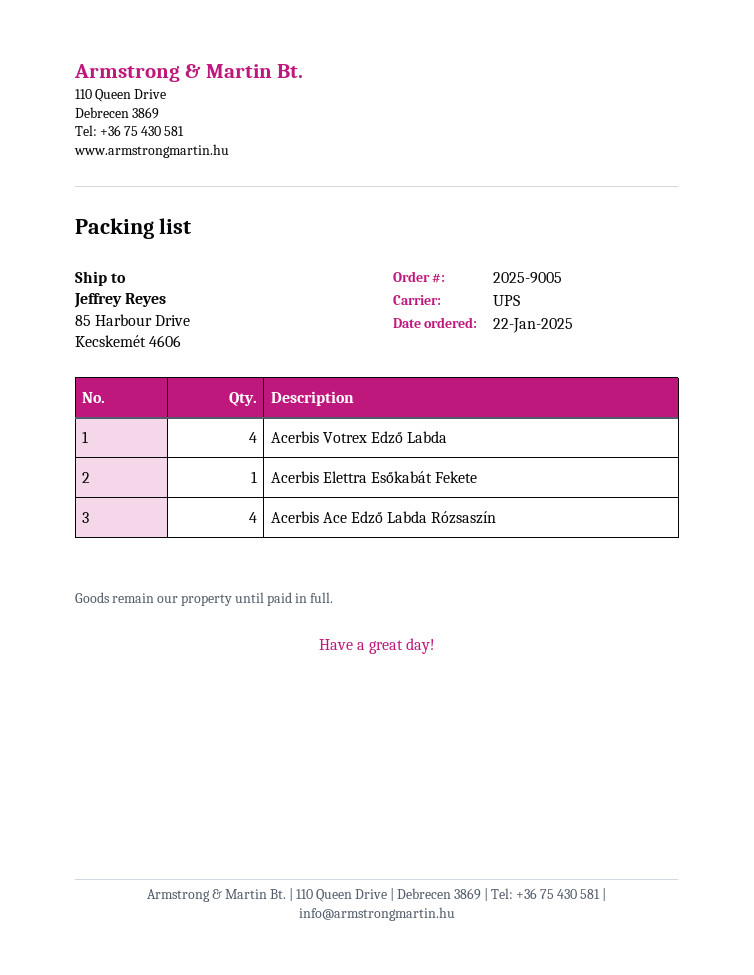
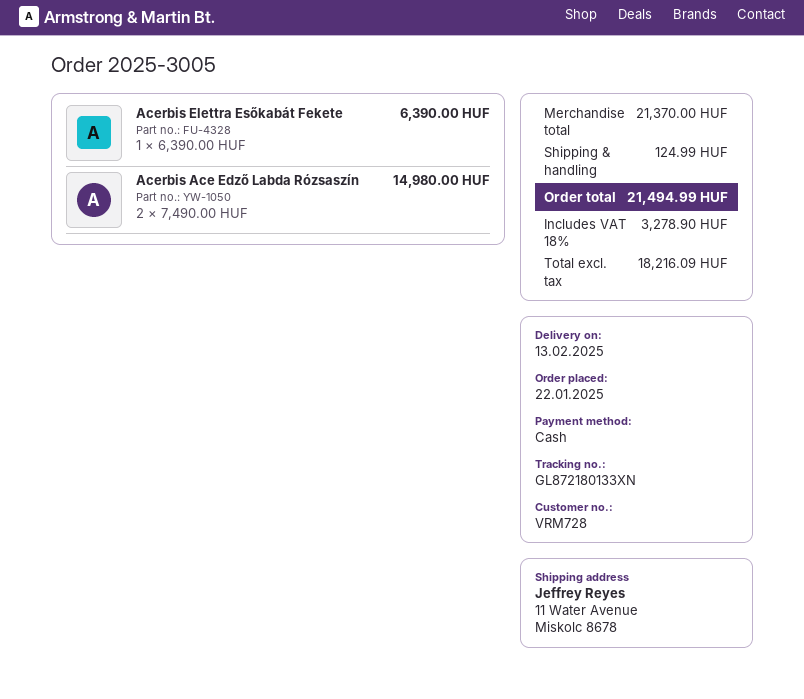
order number: 2025-9005 -> 2025-3005
ship to: 85 Harbour Drive, Kecskemét 4606 -> 11 Water Avenue, Miskolc 8678
Acerbis Votrex Edző Labda: 4 -> none
Acerbis Ace Edző Labda Rózsaszín: 4 -> 2

